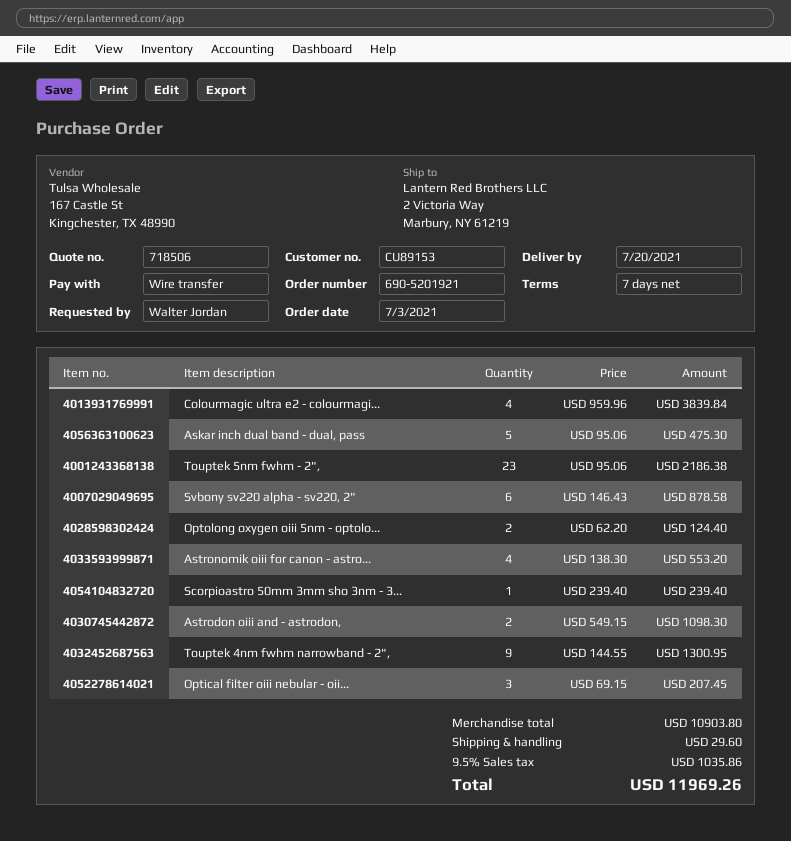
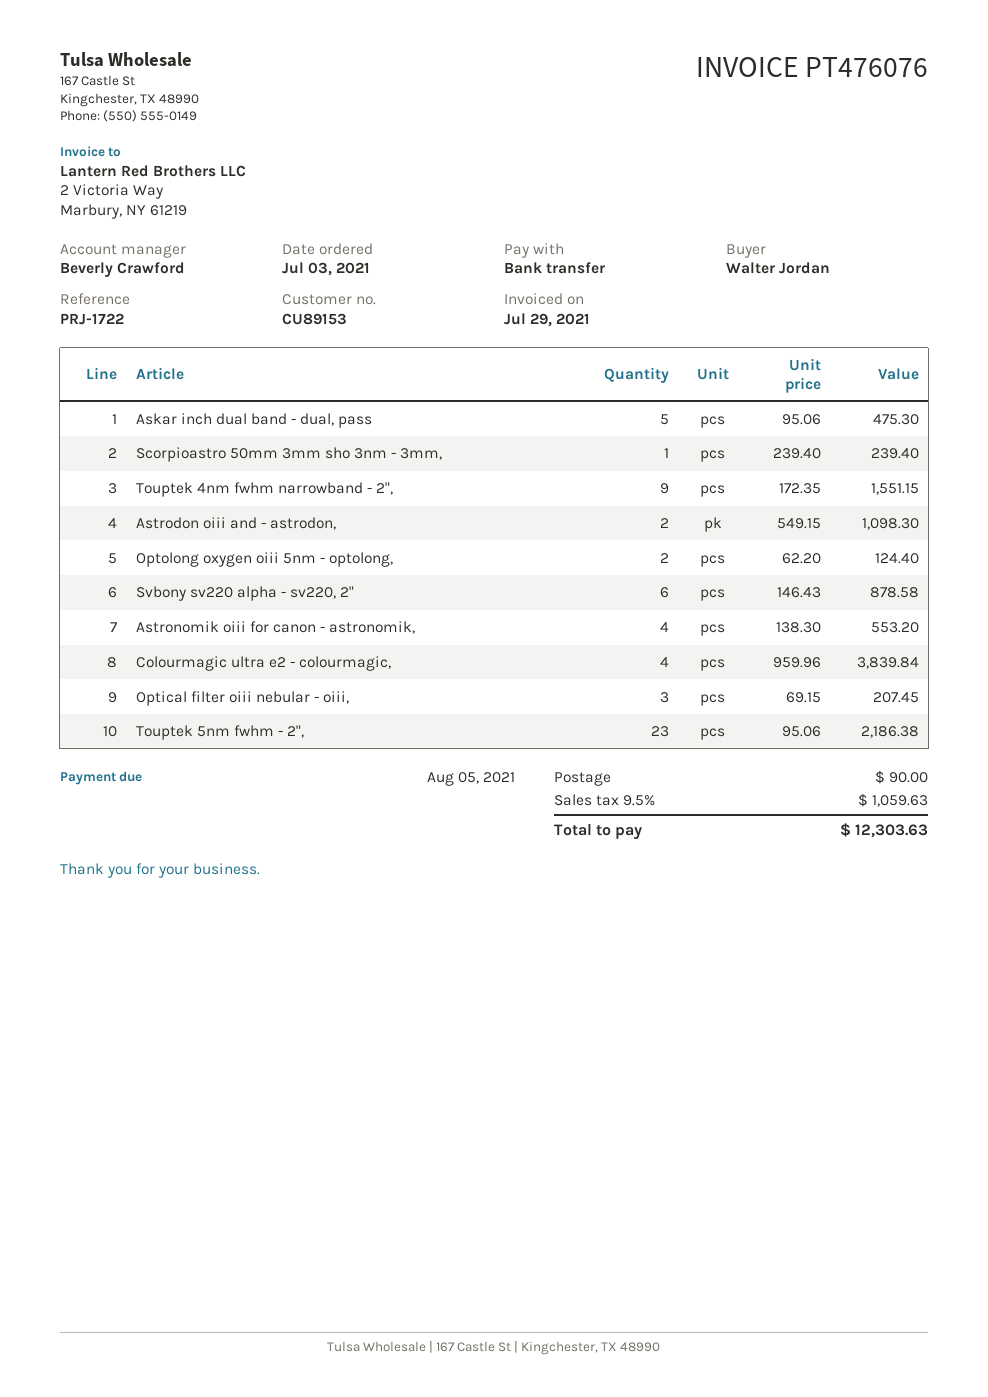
Touptek 4nm fwhm narrowband - 2",: 9 x 144.55 = 1300.95 -> 9 x 172.35 = 1551.15
shipping: 29.60 -> 90.00
tax: 9.5% = 1035.86 -> 9.5% = 1059.63
total: 11969.26 -> 12303.63

